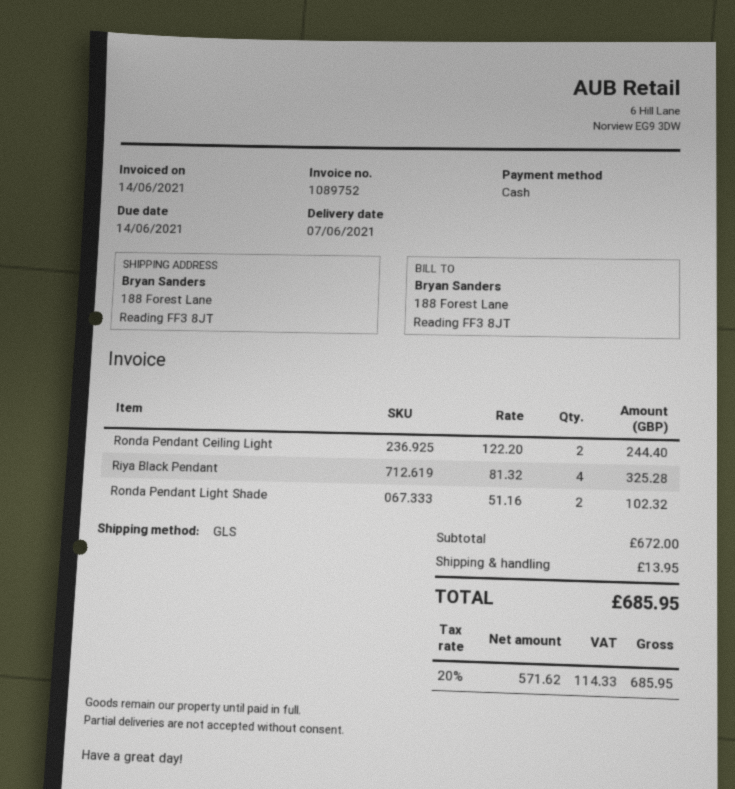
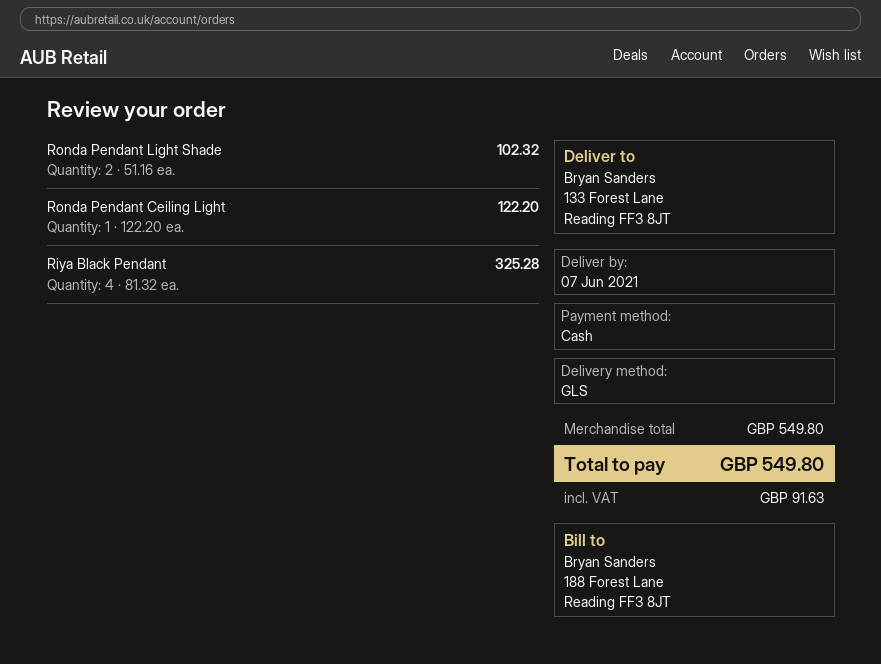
ship to: 188 Forest Lane, Reading FF3 8JT -> 133 Forest Lane, Reading FF3 8JT
Ronda Pendant Ceiling Light: 2 x 122.20 = 244.40 -> 1 x 122.20 = 122.20
subtotal: 672.00 -> 549.80
shipping: 13.95 -> none
tax: 114.33 -> 91.63
total: 685.95 -> 549.80

